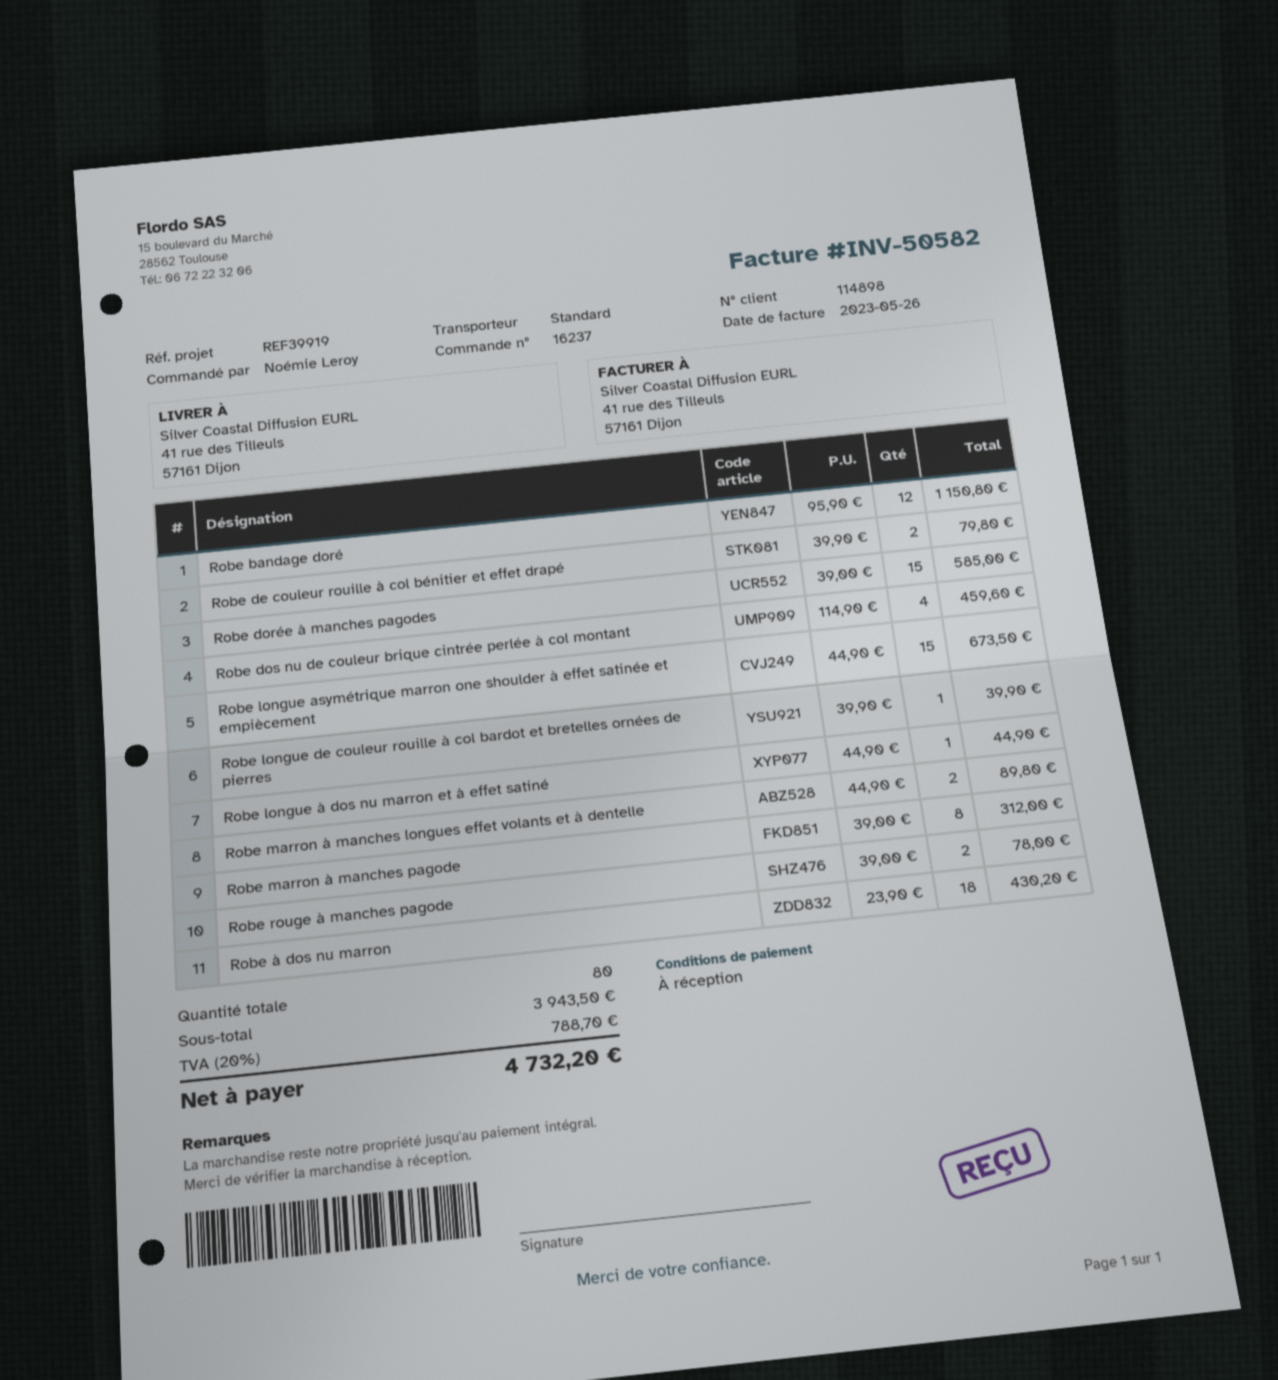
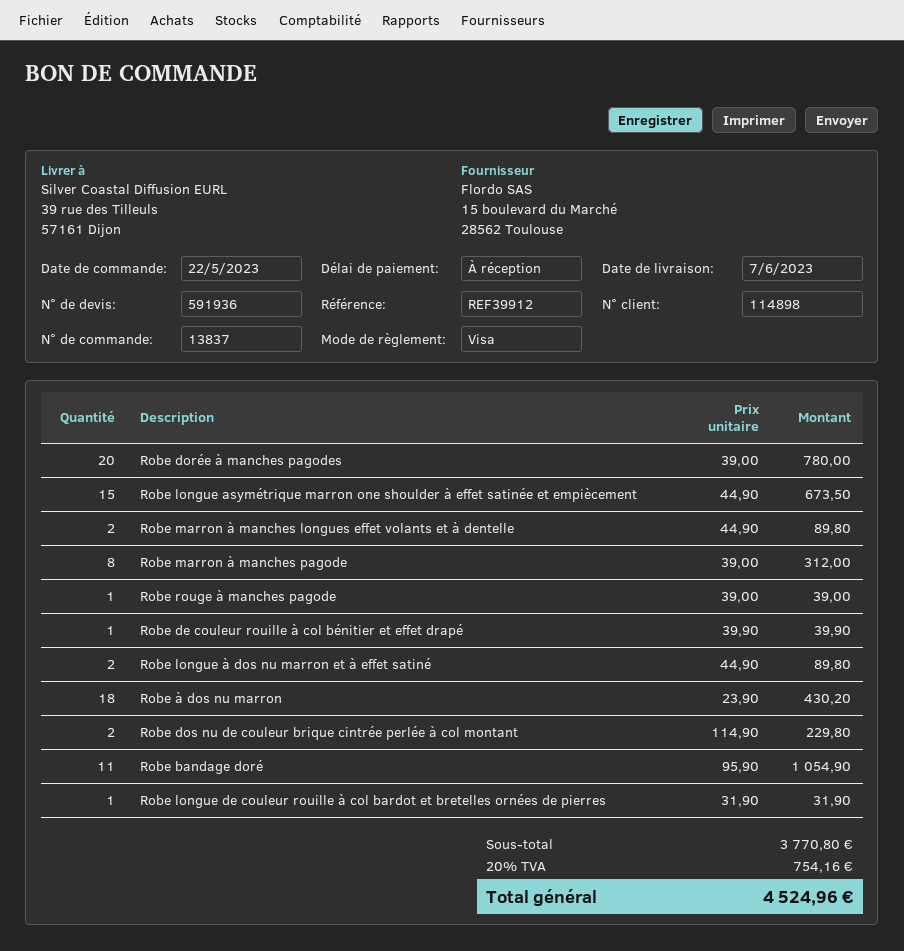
order number: 16237 -> 13837
reference: REF39919 -> REF39912
ship to: 41 rue des Tilleuls, 57161 Dijon -> 39 rue des Tilleuls, 57161 Dijon
Robe bandage doré: 12 x 95.90 = 1150.80 -> 11 x 95.90 = 1054.90
Robe de couleur rouille à col bénitier et effet drapé: 2 x 39.90 = 79.80 -> 1 x 39.90 = 39.90
Robe dorée à manches pagodes: 15 x 39.00 = 585.00 -> 20 x 39.00 = 780.00
Robe dos nu de couleur brique cintrée perlée à col montant: 4 x 114.90 = 459.60 -> 2 x 114.90 = 229.80
Robe longue de couleur rouille à col bardot et bretelles ornées de pierres: 1 x 39.90 = 39.90 -> 1 x 31.90 = 31.90
Robe longue à dos nu marron et à effet satiné: 1 x 44.90 = 44.90 -> 2 x 44.90 = 89.80
Robe rouge à manches pagode: 2 x 39.00 = 78.00 -> 1 x 39.00 = 39.00
subtotal: 3943.50 -> 3770.80
tax: 20% = 788.70 -> 20% = 754.16
total: 4732.20 -> 4524.96

